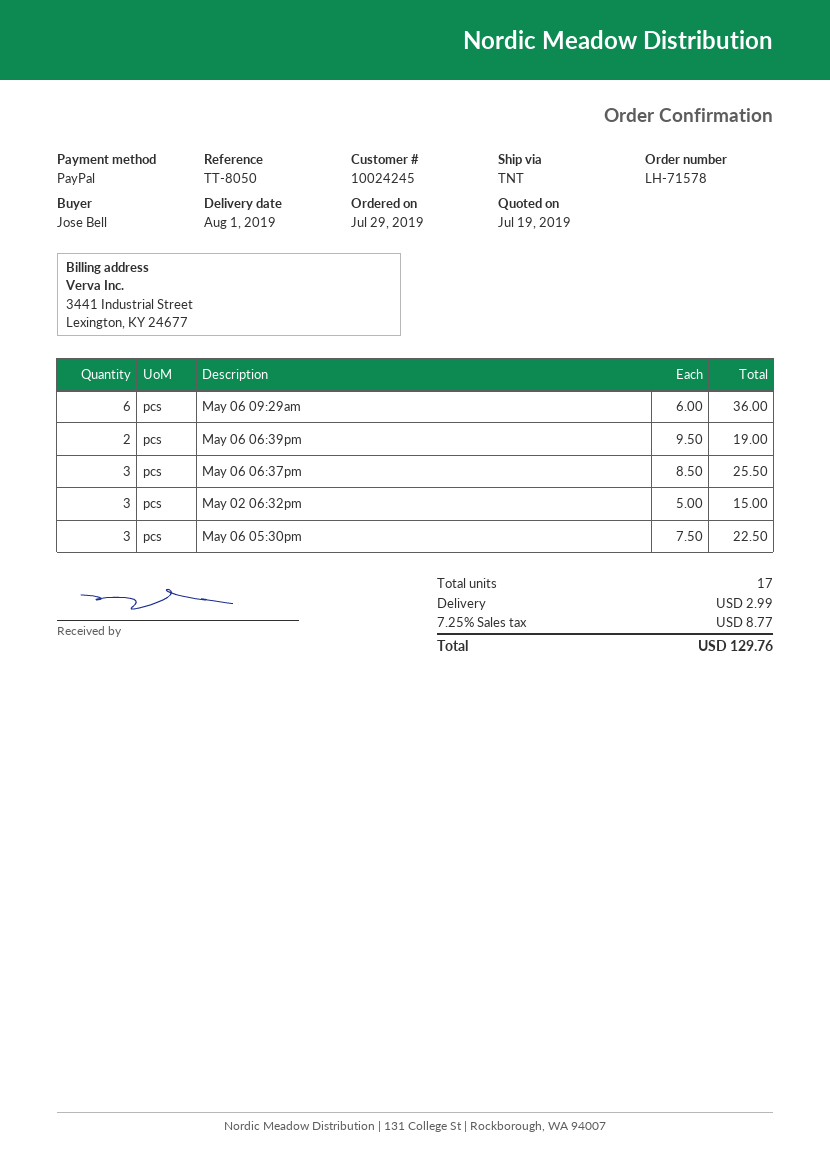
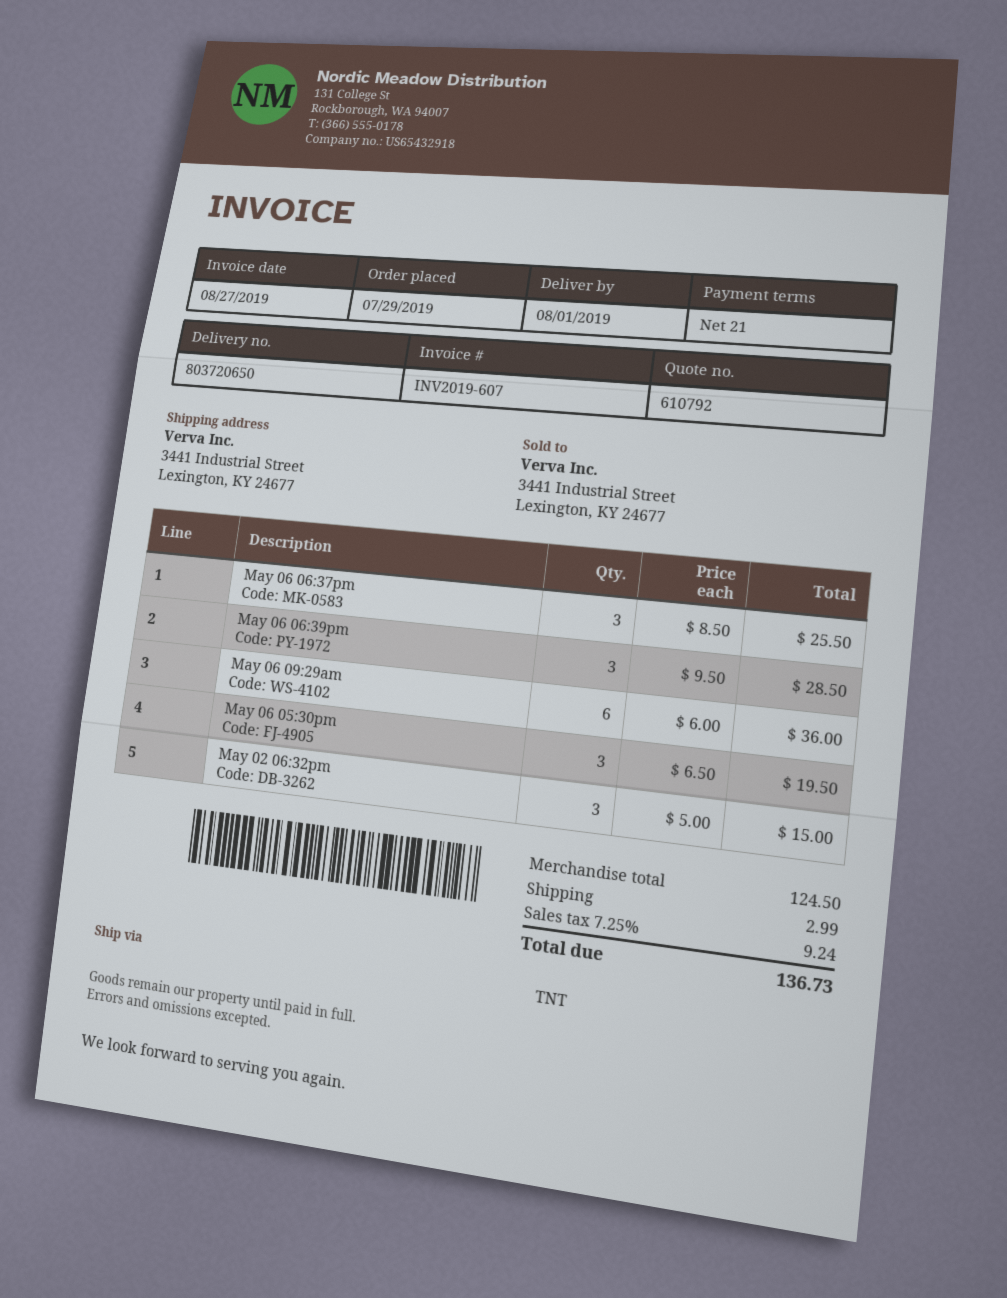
May 06 06:39pm: 2 x 9.50 = 19.00 -> 3 x 9.50 = 28.50
May 06 05:30pm: 3 x 7.50 = 22.50 -> 3 x 6.50 = 19.50
tax: 7.25% = 8.77 -> 7.25% = 9.24
total: 129.76 -> 136.73

